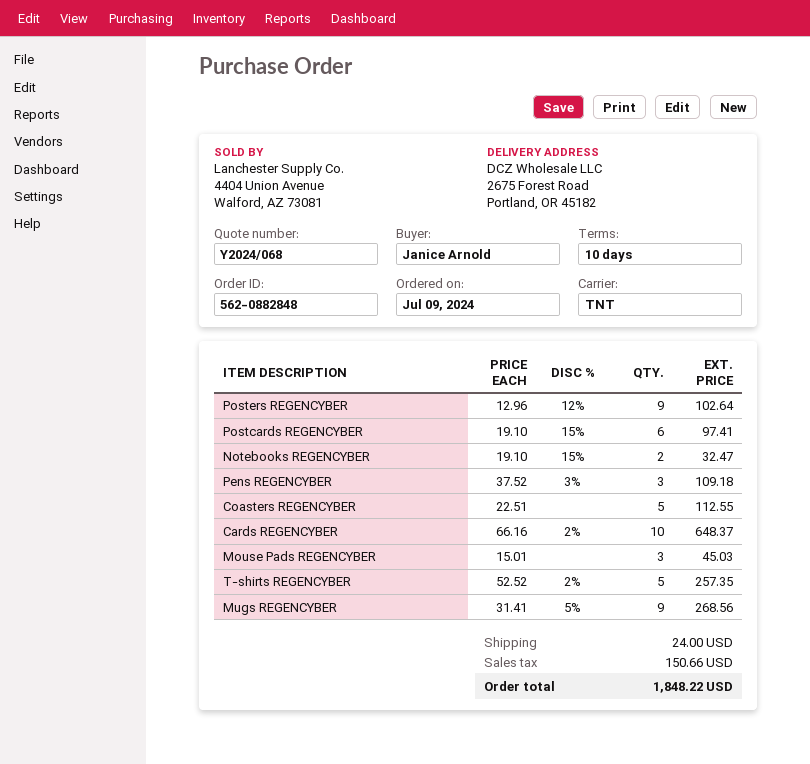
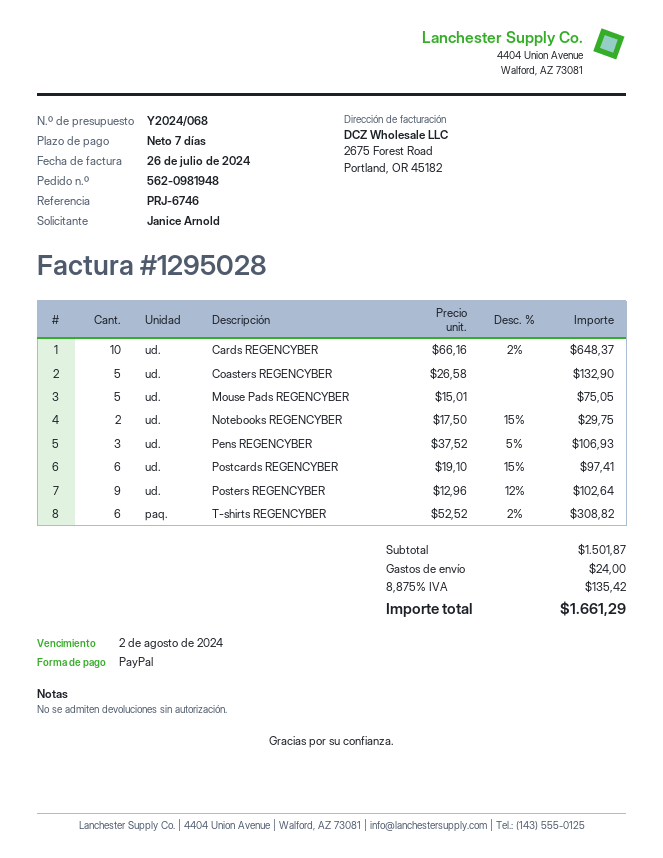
order number: 562-0882848 -> 562-0981948
payment terms: 10 days -> 7 days
Notebooks REGENCYBER: 2 x 19.10 - 15% = 32.47 -> 2 x 17.50 - 15% = 29.75
Pens REGENCYBER: 3 x 37.52 - 3% = 109.18 -> 3 x 37.52 - 5% = 106.93
Coasters REGENCYBER: 5 x 22.51 = 112.55 -> 5 x 26.58 = 132.90
Mouse Pads REGENCYBER: 3 x 15.01 = 45.03 -> 5 x 15.01 = 75.05
T-shirts REGENCYBER: 5 x 52.52 - 2% = 257.35 -> 6 x 52.52 - 2% = 308.82
Mugs REGENCYBER: 9 x 31.41 - 5% = 268.56 -> none
tax: 150.66 -> 135.42
total: 1848.22 -> 1661.29

